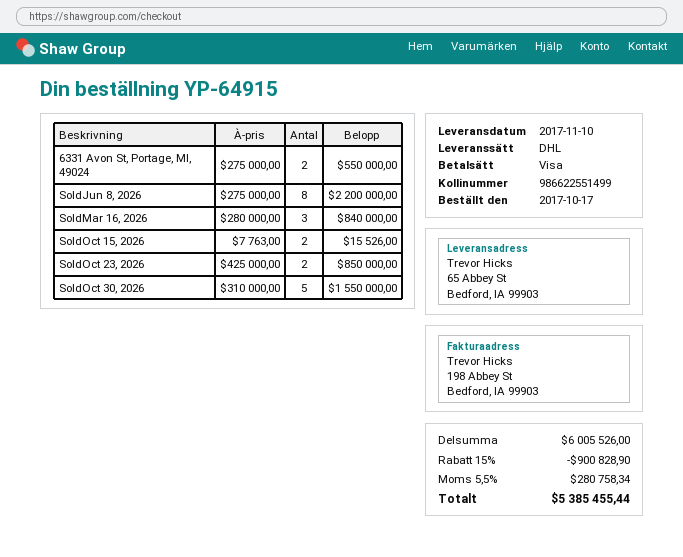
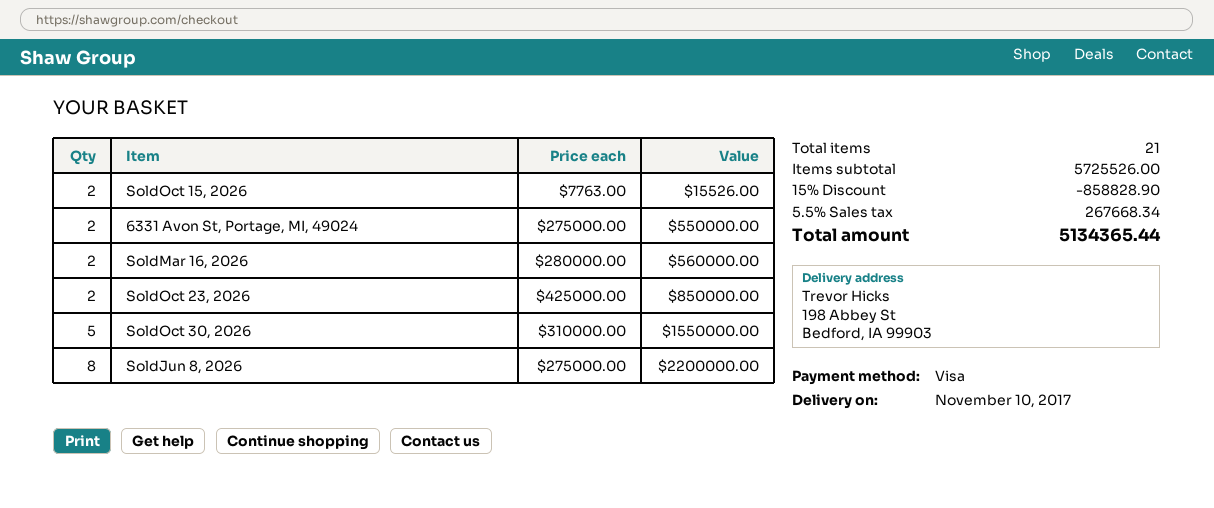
ship to: 65 Abbey St, Bedford, IA 99903 -> 198 Abbey St, Bedford, IA 99903
SoldMar 16, 2026: 3 x 280000.00 = 840000.00 -> 2 x 280000.00 = 560000.00
subtotal: 6005526.00 -> 5725526.00
discount: 15% = 900828.90 -> 15% = 858828.90
tax: 5.5% = 280758.34 -> 5.5% = 267668.34
total: 5385455.44 -> 5134365.44

